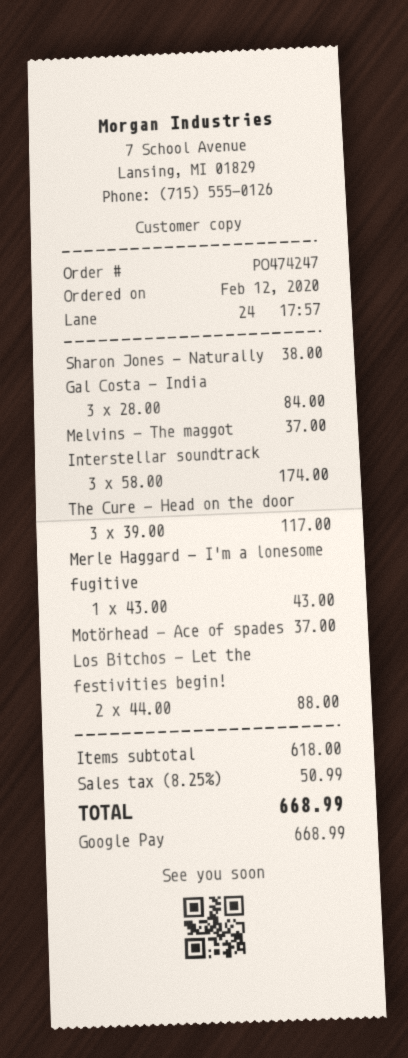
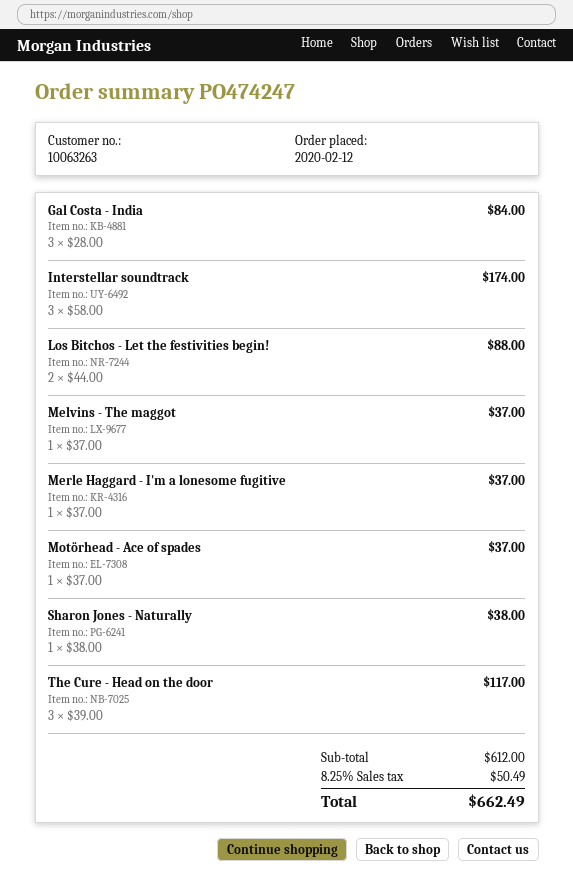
Merle Haggard - I'm a lonesome fugitive: 1 x 43.00 = 43.00 -> 1 x 37.00 = 37.00
subtotal: 618.00 -> 612.00
tax: 8.25% = 50.99 -> 8.25% = 50.49
total: 668.99 -> 662.49

